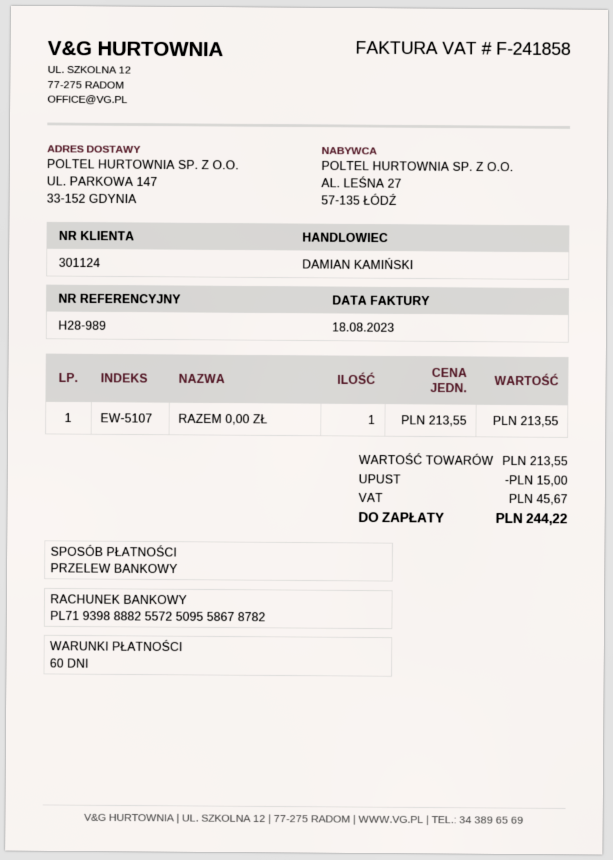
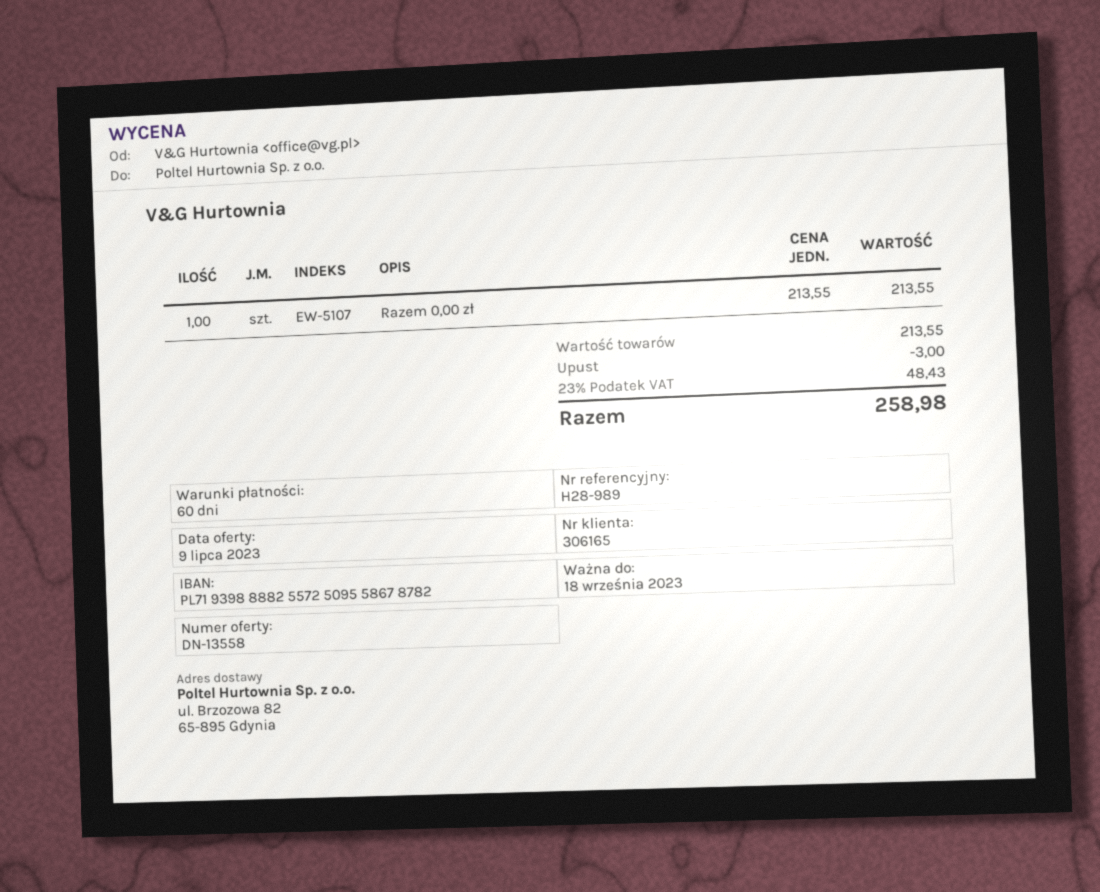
customer number: 301124 -> 306165
ship to: UL. PARKOWA 147, 33-152 GDYNIA -> ul. Brzozowa 82, 65-895 Gdynia
discount: 15.00 -> 3.00
tax: 45.67 -> 48.43
total: 244.22 -> 258.98

